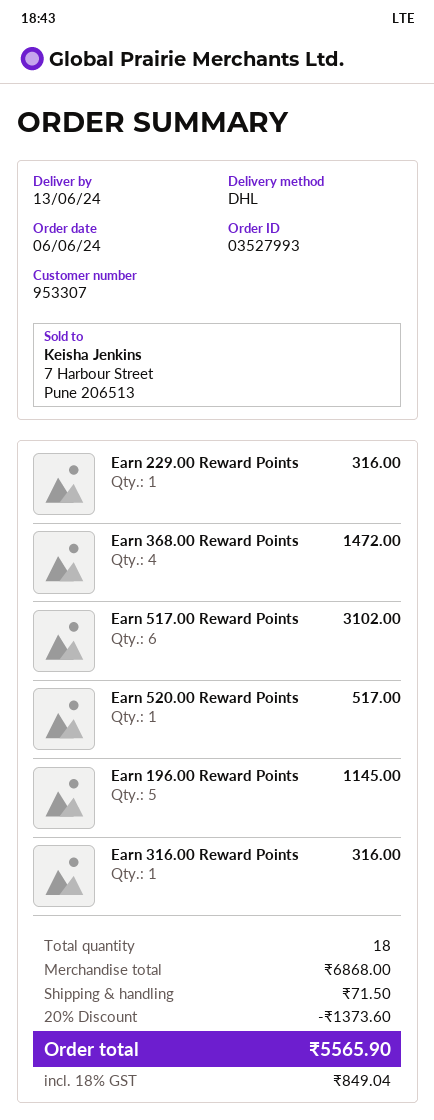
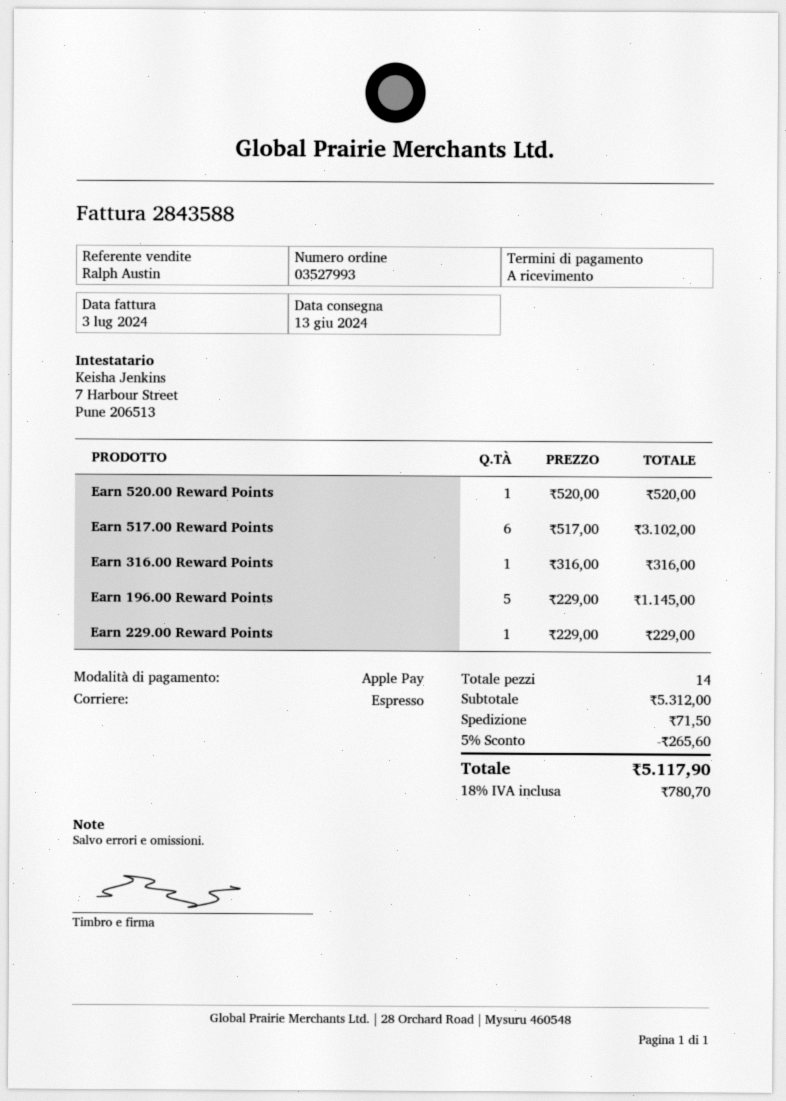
shipping method: DHL -> express
Earn 229.00 Reward Points: 1 for 316.00 -> 1 for 229.00
Earn 368.00 Reward Points: 4 for 1472.00 -> none
Earn 520.00 Reward Points: 1 for 517.00 -> 1 for 520.00
total quantity: 18 -> 14
subtotal: 6868.00 -> 5312.00
discount: 20% = 1373.60 -> 5% = 265.60
tax: 18% = 849.04 -> 18% = 780.70
total: 5565.90 -> 5117.90

